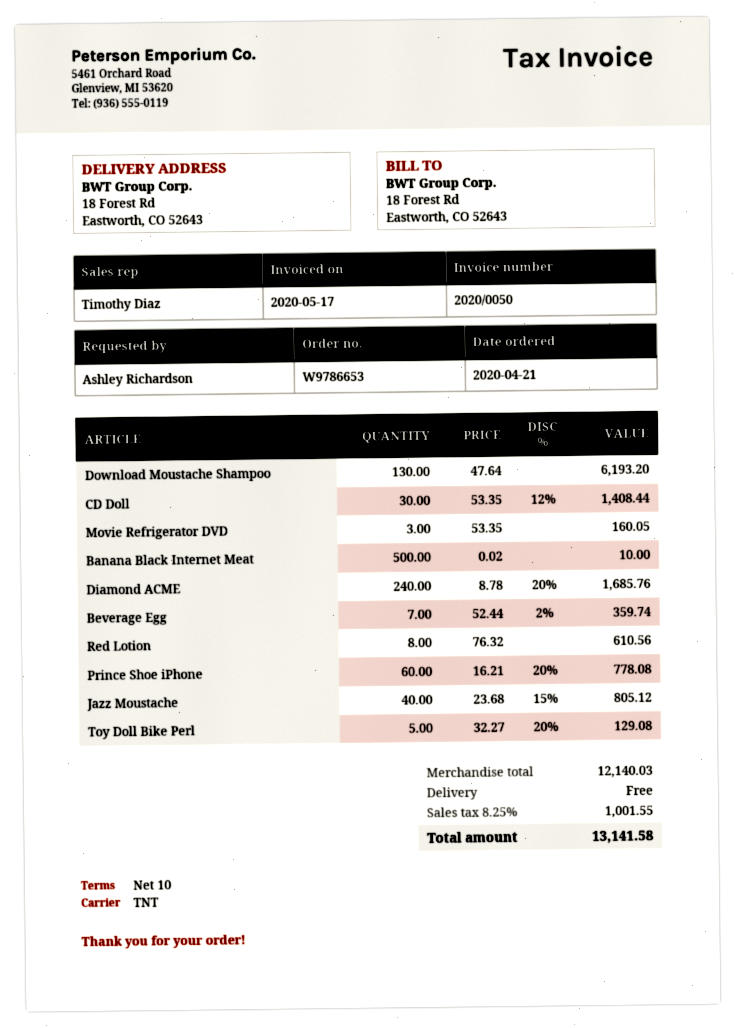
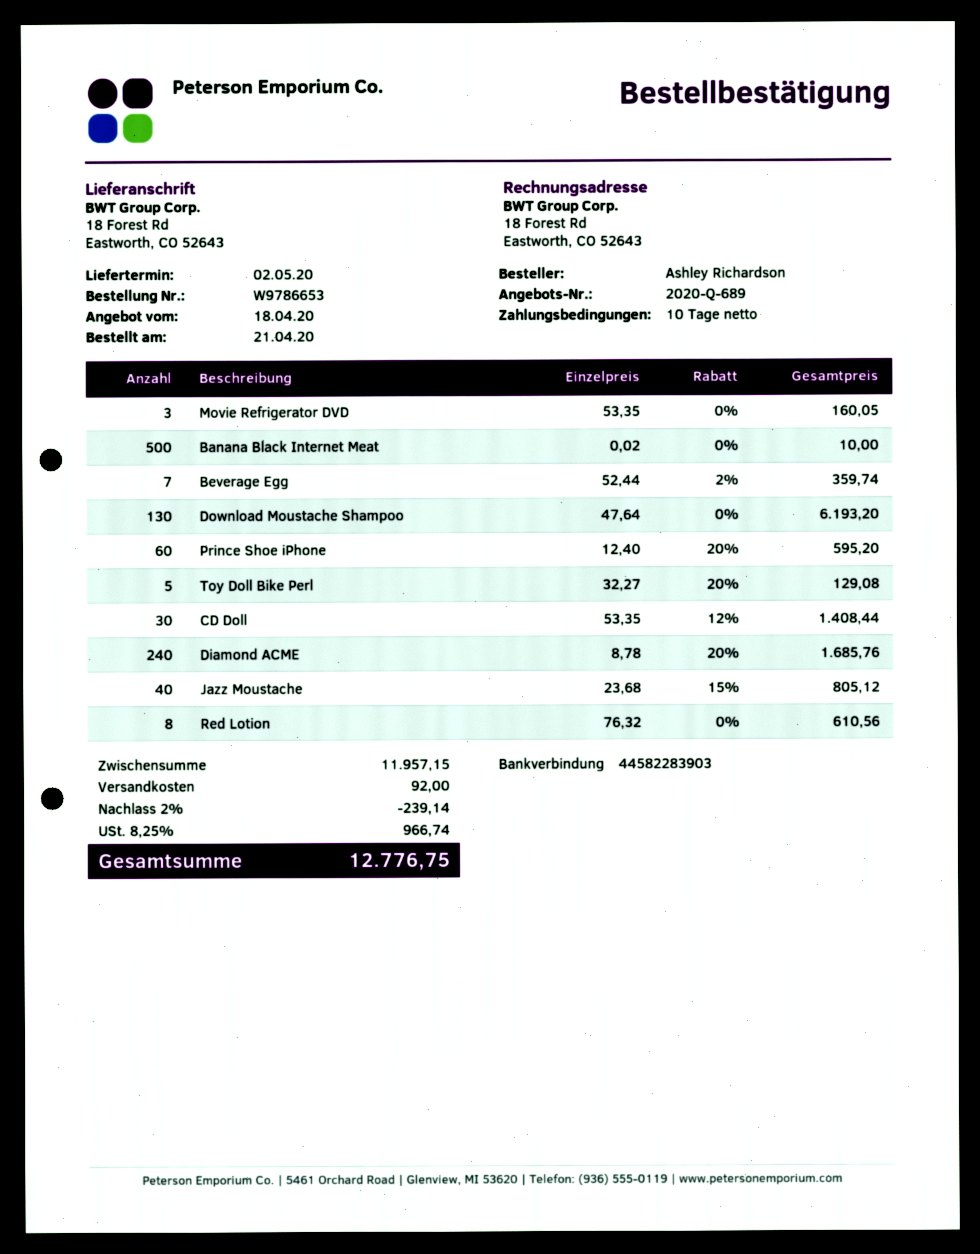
Prince Shoe iPhone: 60 x 16.21 - 20% = 778.08 -> 60 x 12.40 - 20% = 595.20
subtotal: 12140.03 -> 11957.15
discount: none -> 2% = 239.14
shipping: 0.00 -> 92.00
tax: 8.25% = 1001.55 -> 8.25% = 966.74
total: 13141.58 -> 12776.75

